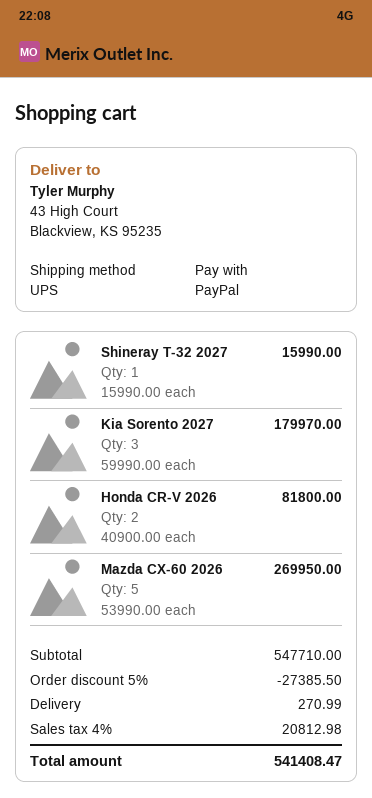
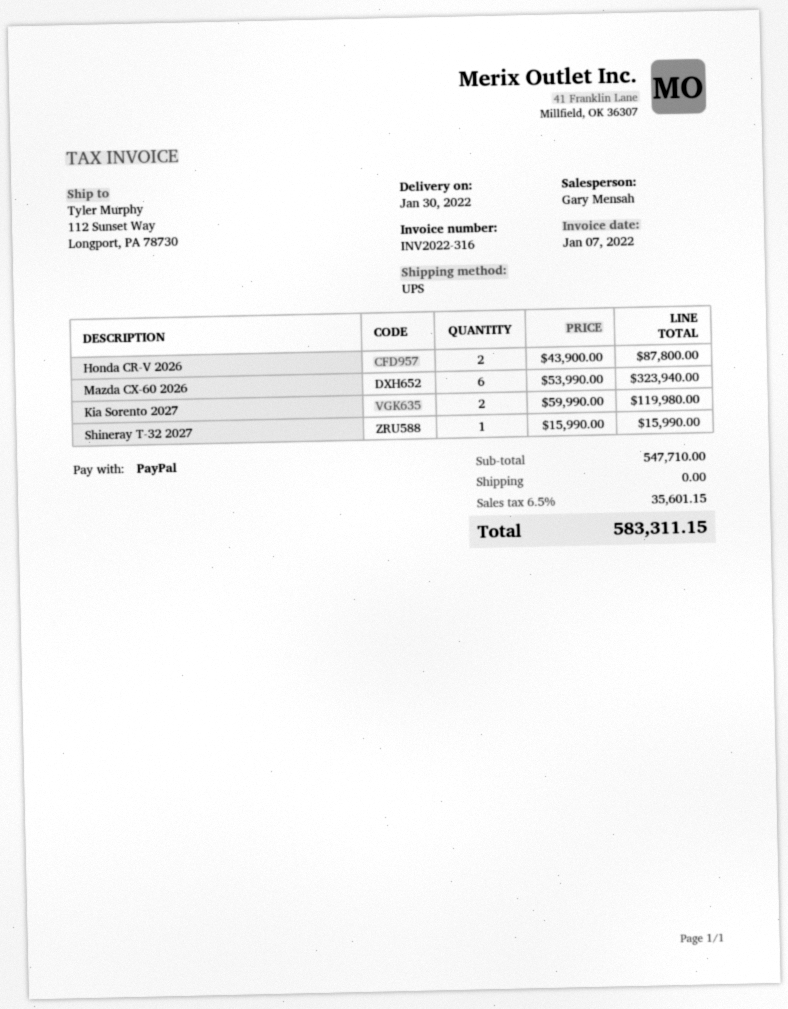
ship to: 43 High Court, Blackview, KS 95235 -> 112 Sunset Way, Longport, PA 78730
Kia Sorento 2027: 3 x 59990.00 = 179970.00 -> 2 x 59990.00 = 119980.00
Honda CR-V 2026: 2 x 40900.00 = 81800.00 -> 2 x 43900.00 = 87800.00
Mazda CX-60 2026: 5 x 53990.00 = 269950.00 -> 6 x 53990.00 = 323940.00
discount: 5% = 27385.50 -> none
shipping: 270.99 -> 0.00
tax: 4% = 20812.98 -> 6.5% = 35601.15
total: 541408.47 -> 583311.15

